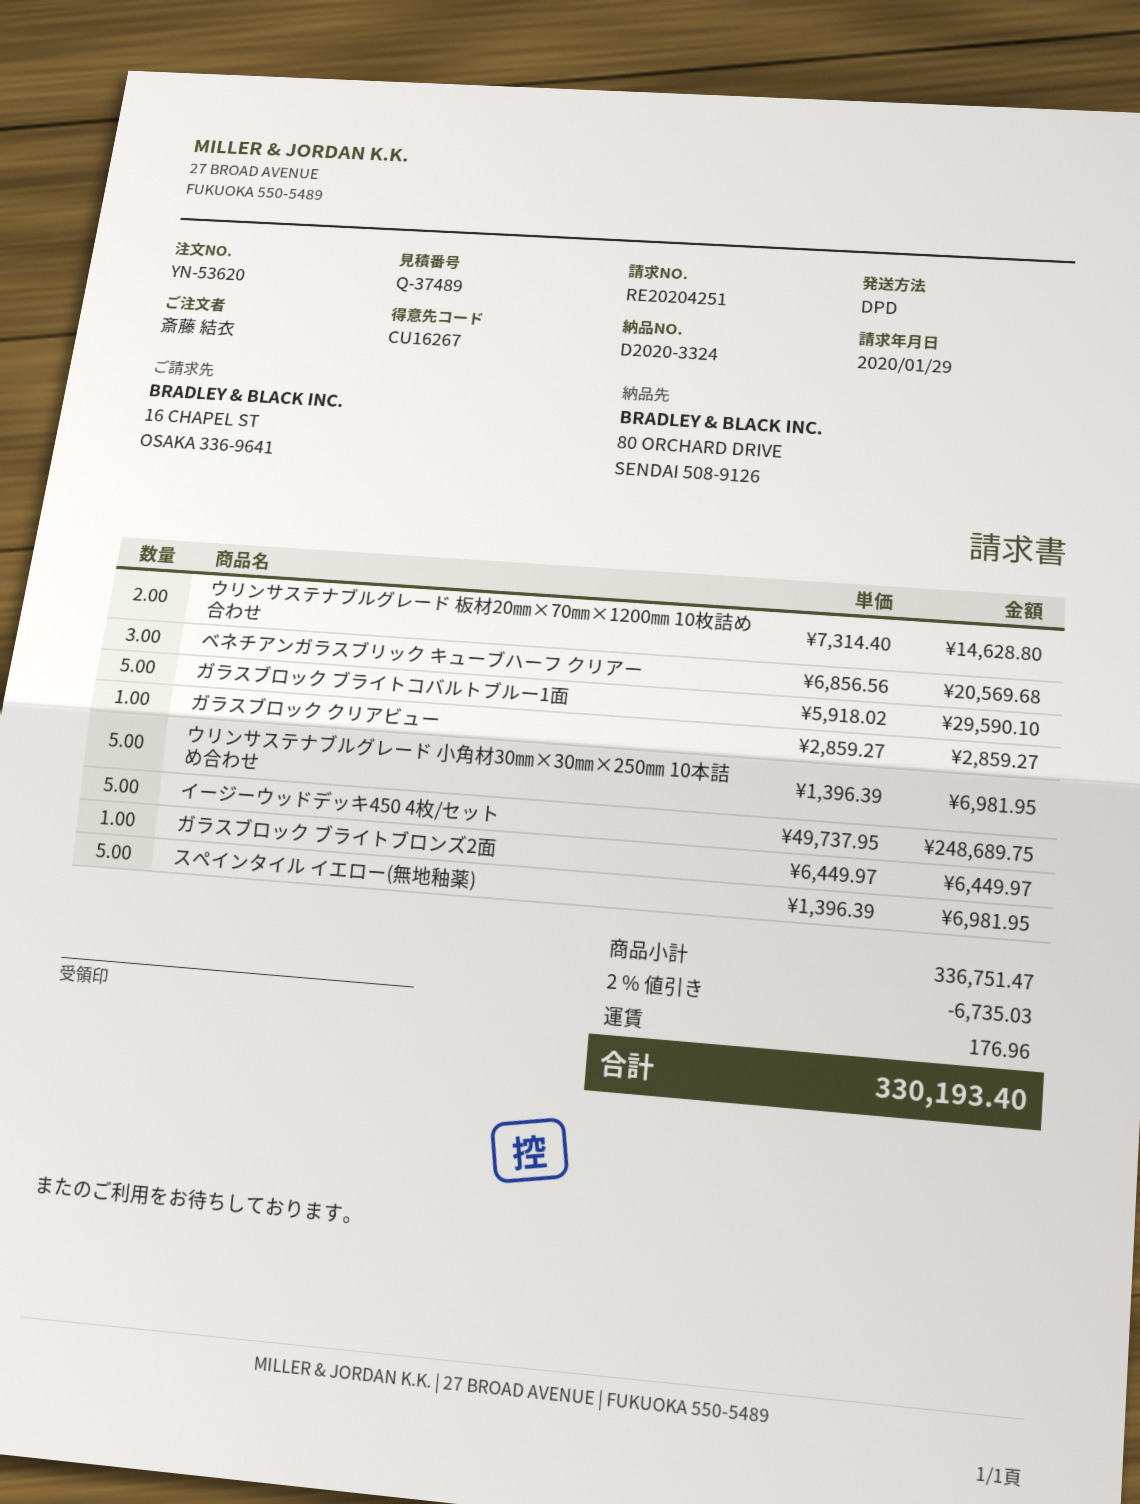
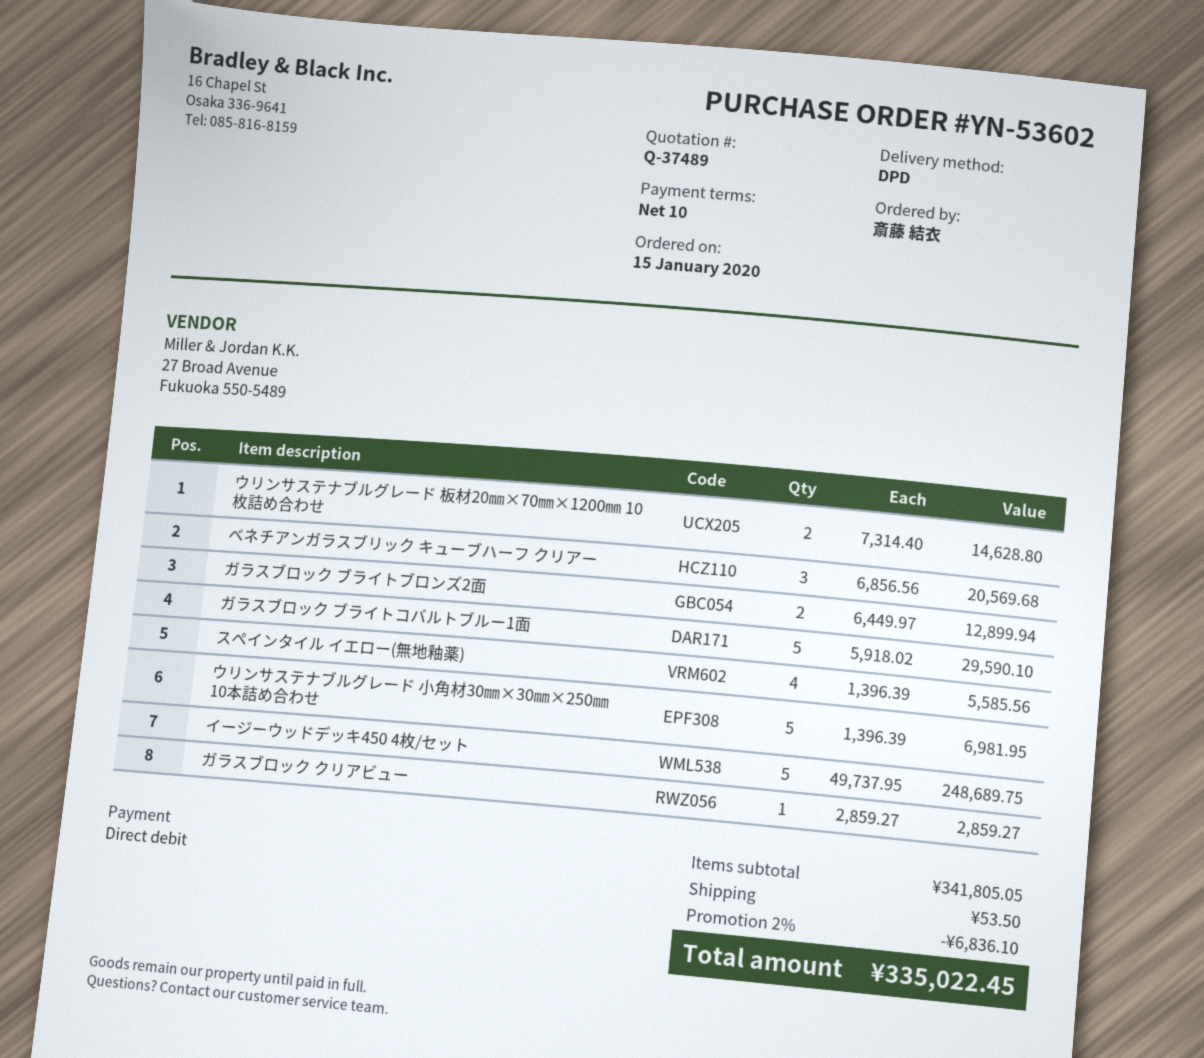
order number: YN-53620 -> YN-53602
ガラスブロック ブライトブロンズ2面: 1 x 6449.97 = 6449.97 -> 2 x 6449.97 = 12899.94
スペインタイル イエロー(無地釉薬): 5 x 1396.39 = 6981.95 -> 4 x 1396.39 = 5585.56
subtotal: 336751.47 -> 341805.05
discount: 2% = 6735.03 -> 2% = 6836.10
shipping: 176.96 -> 53.50
total: 330193.40 -> 335022.45

